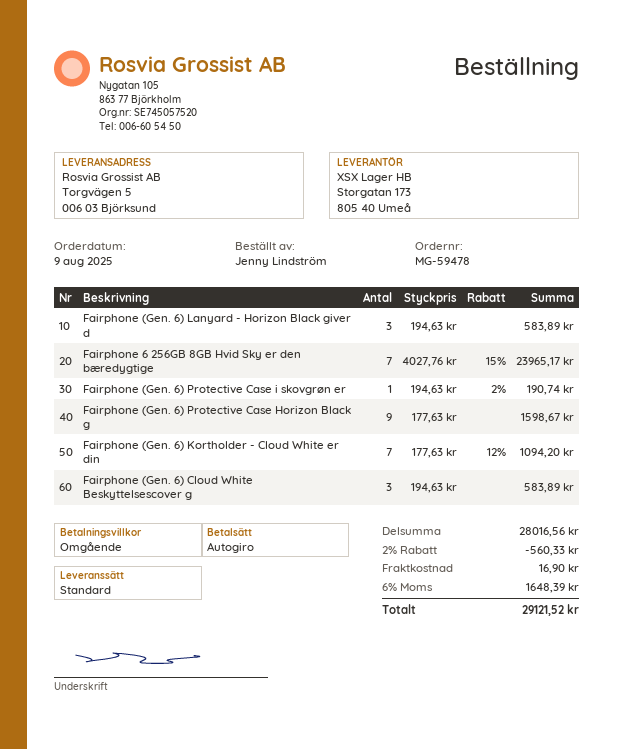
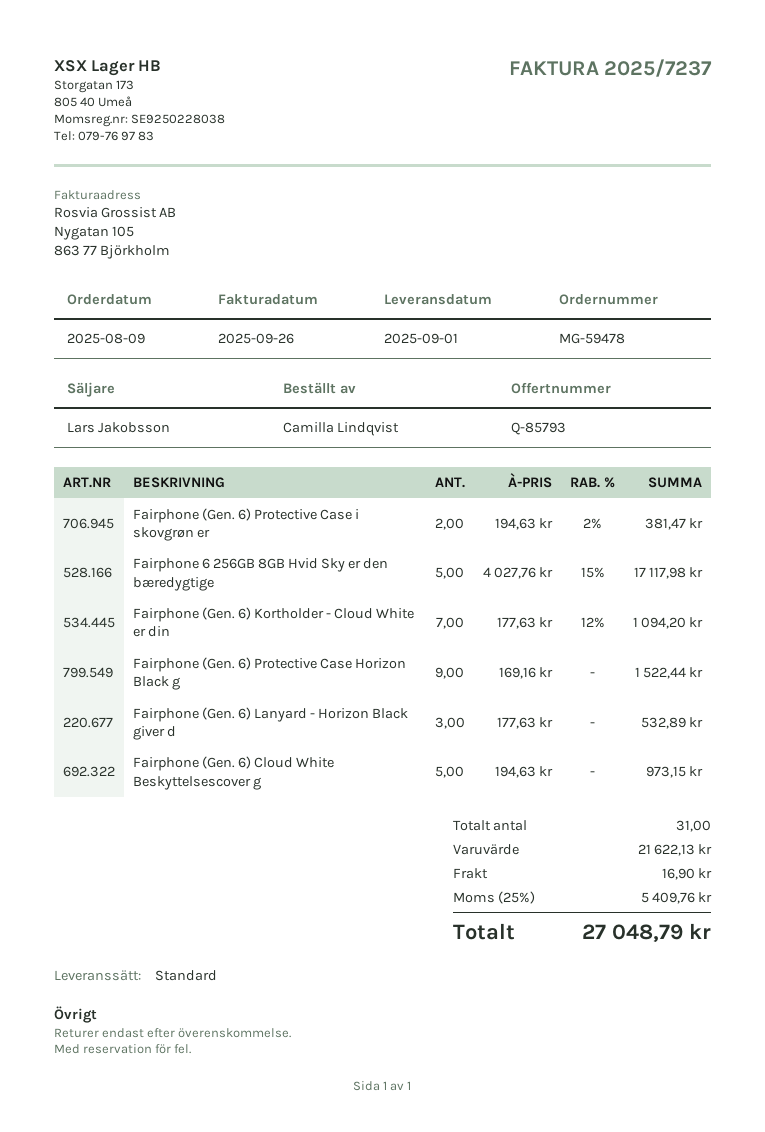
ordered by: Jenny Lindström -> Camilla Lindqvist
Fairphone (Gen. 6) Lanyard - Horizon Black giver d: 3 x 194.63 = 583.89 -> 3 x 177.63 = 532.89
Fairphone 6 256GB 8GB Hvid Sky er den bæredygtige: 7 x 4027.76 - 15% = 23965.17 -> 5 x 4027.76 - 15% = 17117.98
Fairphone (Gen. 6) Protective Case i skovgrøn er: 1 x 194.63 - 2% = 190.74 -> 2 x 194.63 - 2% = 381.47
Fairphone (Gen. 6) Protective Case Horizon Black g: 9 x 177.63 = 1598.67 -> 9 x 169.16 = 1522.44
Fairphone (Gen. 6) Cloud White Beskyttelsescover g: 3 x 194.63 = 583.89 -> 5 x 194.63 = 973.15
subtotal: 28016.56 -> 21622.13
discount: 2% = 560.33 -> none
tax: 6% = 1648.39 -> 25% = 5409.76
total: 29121.52 -> 27048.79

